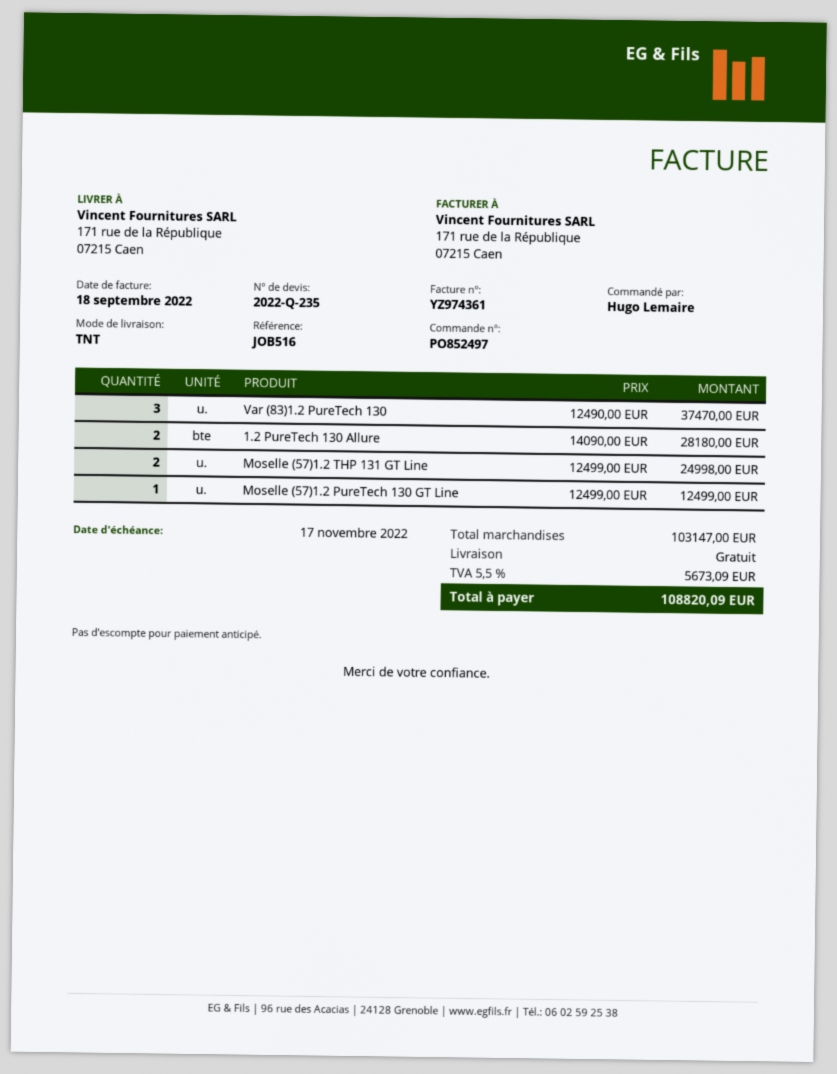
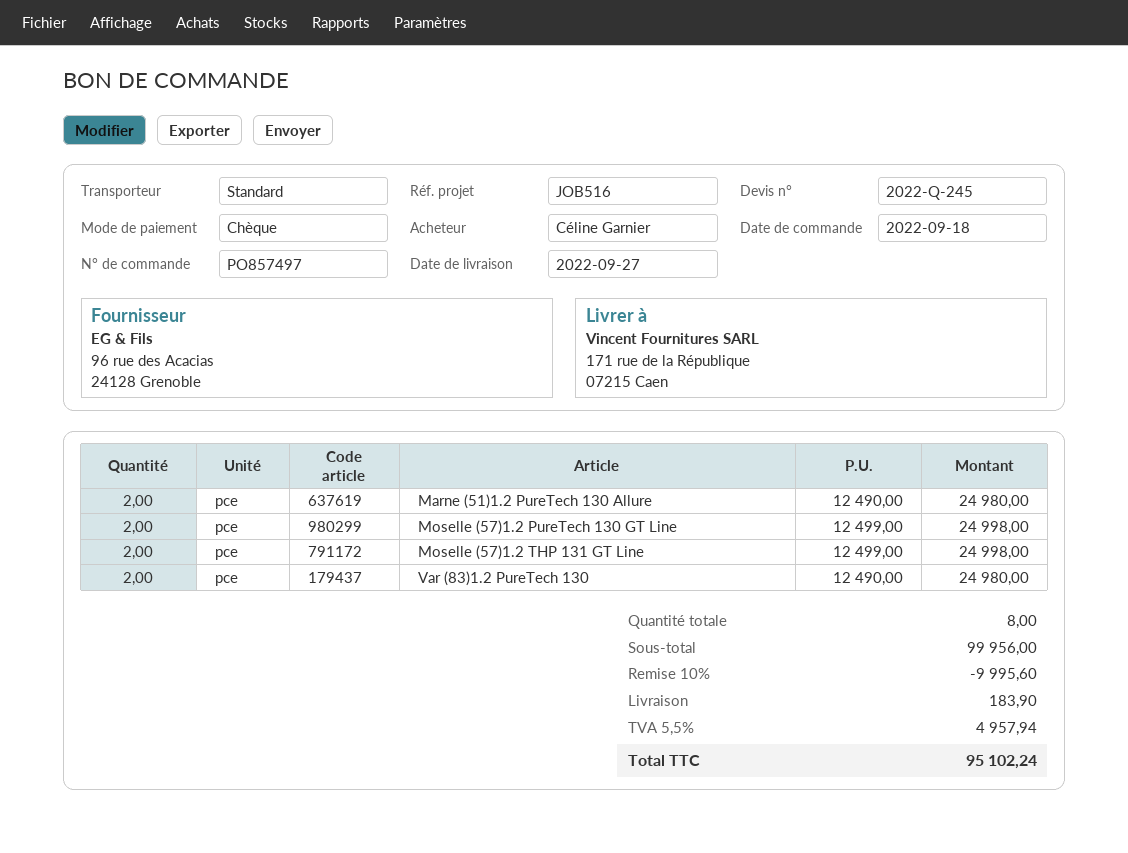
quote number: 2022-Q-235 -> 2022-Q-245
order number: PO852497 -> PO857497
ordered by: Hugo Lemaire -> Céline Garnier
shipping method: TNT -> standard
Var (83)1.2 PureTech 130: 3 x 12490.00 = 37470.00 -> 2 x 12490.00 = 24980.00
1.2 PureTech 130 Allure: 2 x 14090.00 = 28180.00 -> none
Moselle (57)1.2 PureTech 130 GT Line: 1 x 12499.00 = 12499.00 -> 2 x 12499.00 = 24998.00
Marne (51)1.2 PureTech 130 Allure: none -> 2 x 12490.00 = 24980.00
subtotal: 103147.00 -> 99956.00
discount: none -> 10% = 9995.60
shipping: 0.00 -> 183.90
tax: 5.5% = 5673.09 -> 5.5% = 4957.94
total: 108820.09 -> 95102.24

